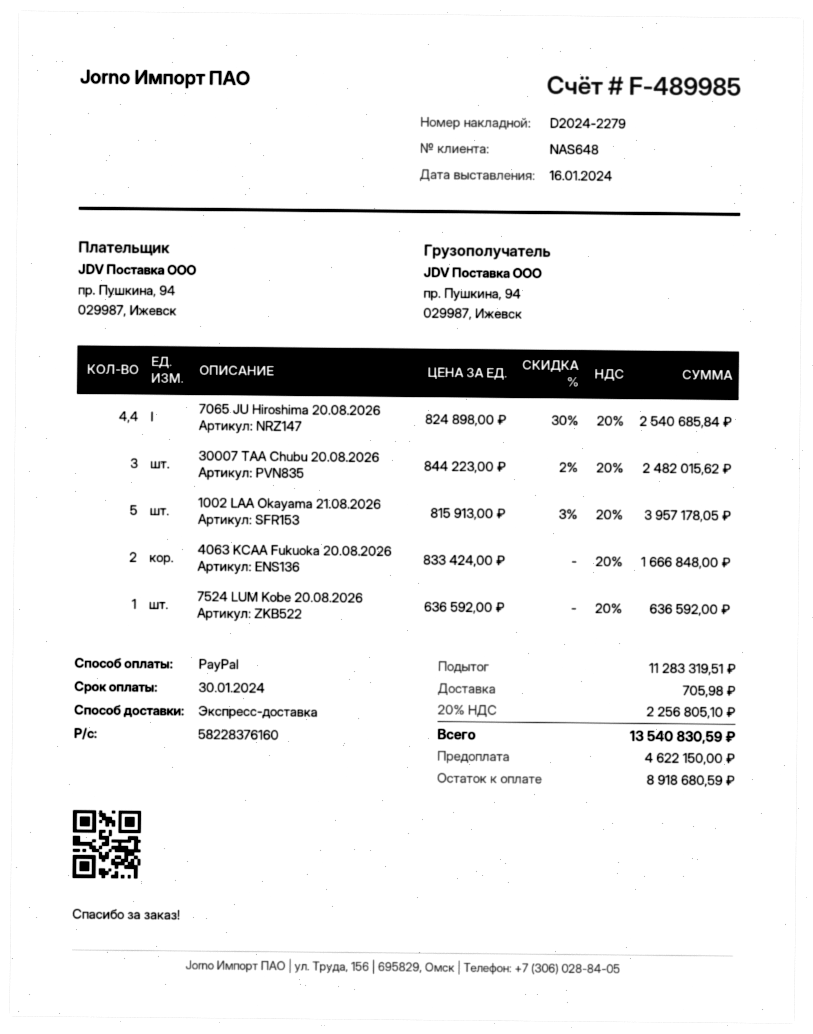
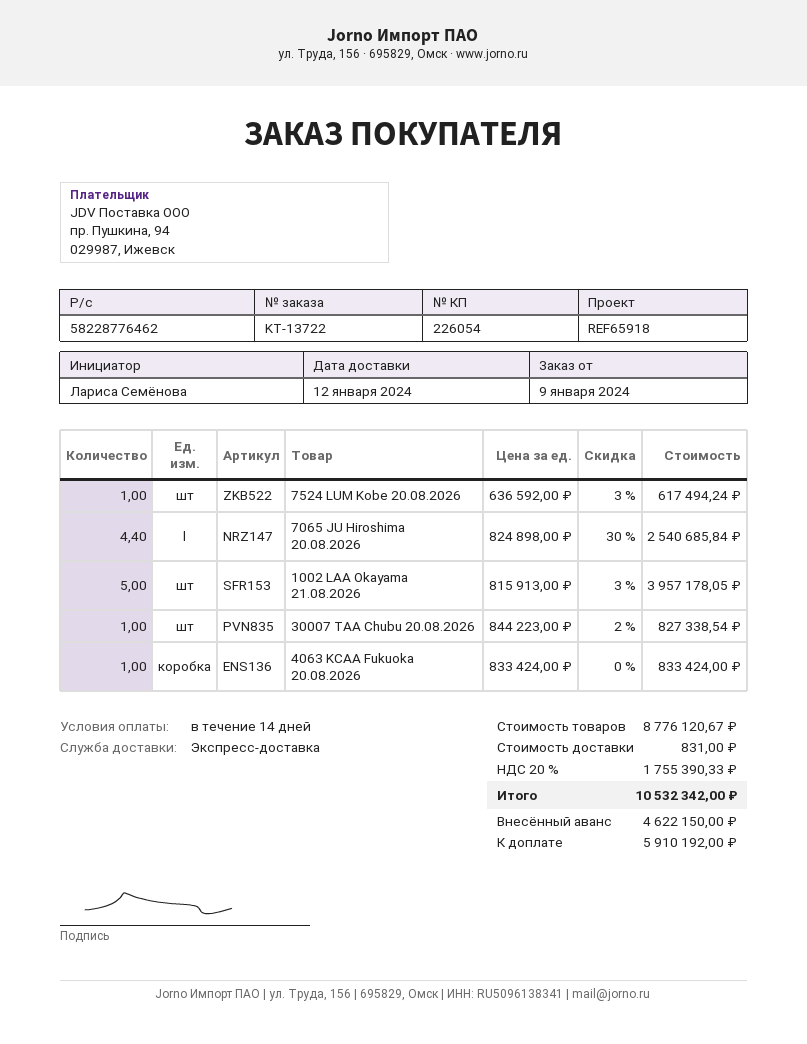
bank account: 58228376160 -> 58228776462
30007 TAA Chubu 20.08.2026: 3 x 844223.00 - 2% = 2482015.62 -> 1 x 844223.00 - 2% = 827338.54
4063 KCAA Fukuoka 20.08.2026: 2 x 833424.00 = 1666848.00 -> 1 x 833424.00 = 833424.00
7524 LUM Kobe 20.08.2026: 1 x 636592.00 = 636592.00 -> 1 x 636592.00 - 3% = 617494.24
subtotal: 11283319.51 -> 8776120.67
shipping: 705.98 -> 831.00
tax: 20% = 2256805.10 -> 20% = 1755390.33
total: 13540830.59 -> 10532342.00
balance: 8918680.59 -> 5910192.00

